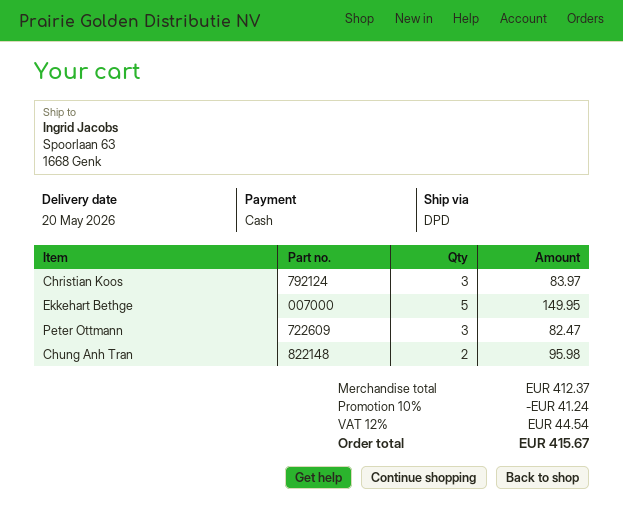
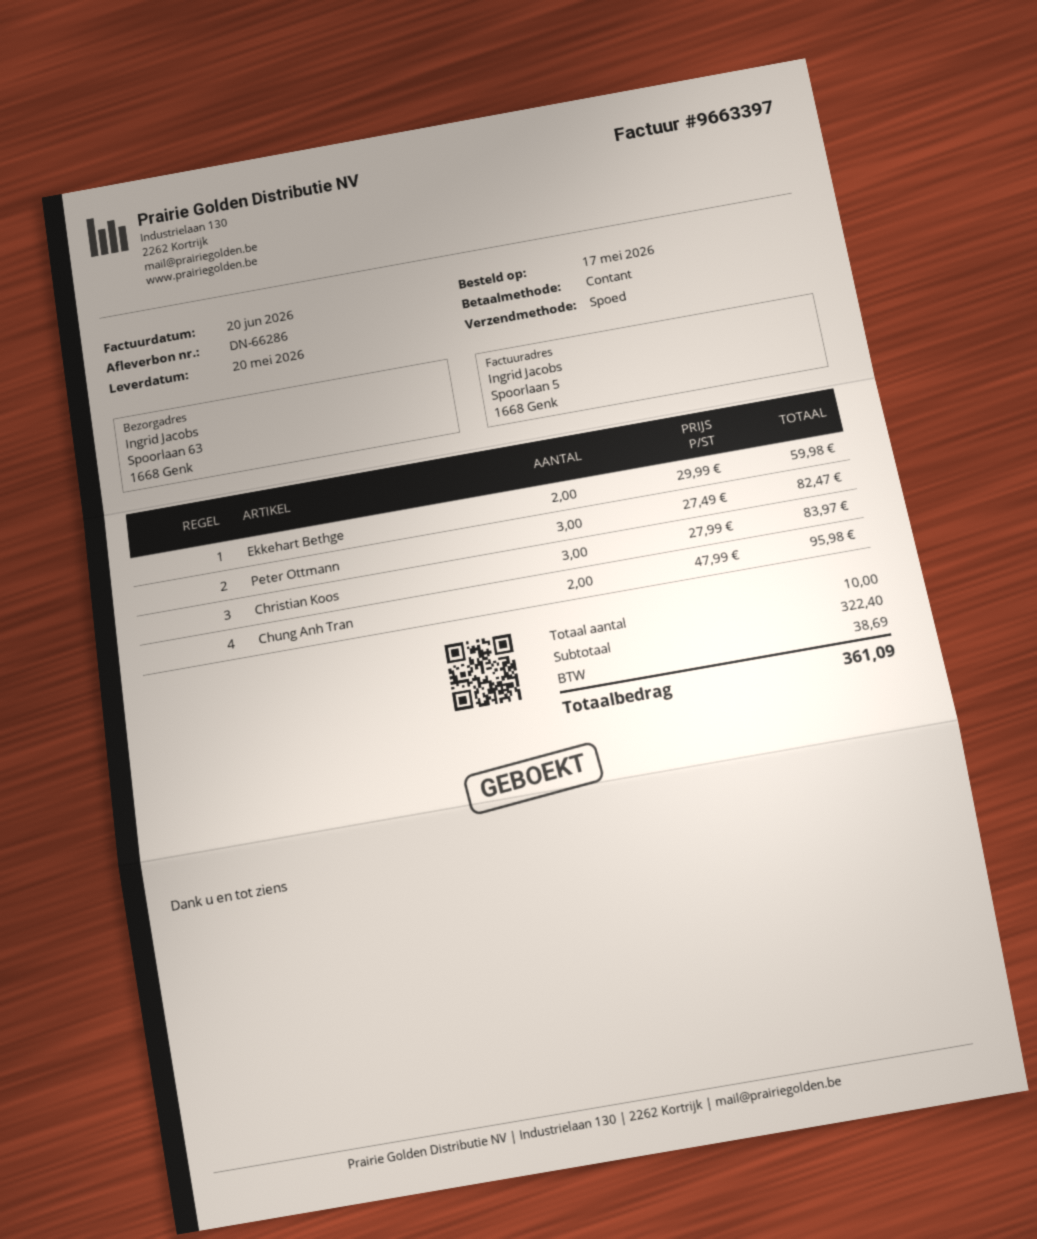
shipping method: DPD -> express
Ekkehart Bethge: 5 for 149.95 -> 2 for 59.98
subtotal: 412.37 -> 322.40
discount: 10% = 41.24 -> none
tax: 44.54 -> 38.69
total: 415.67 -> 361.09

